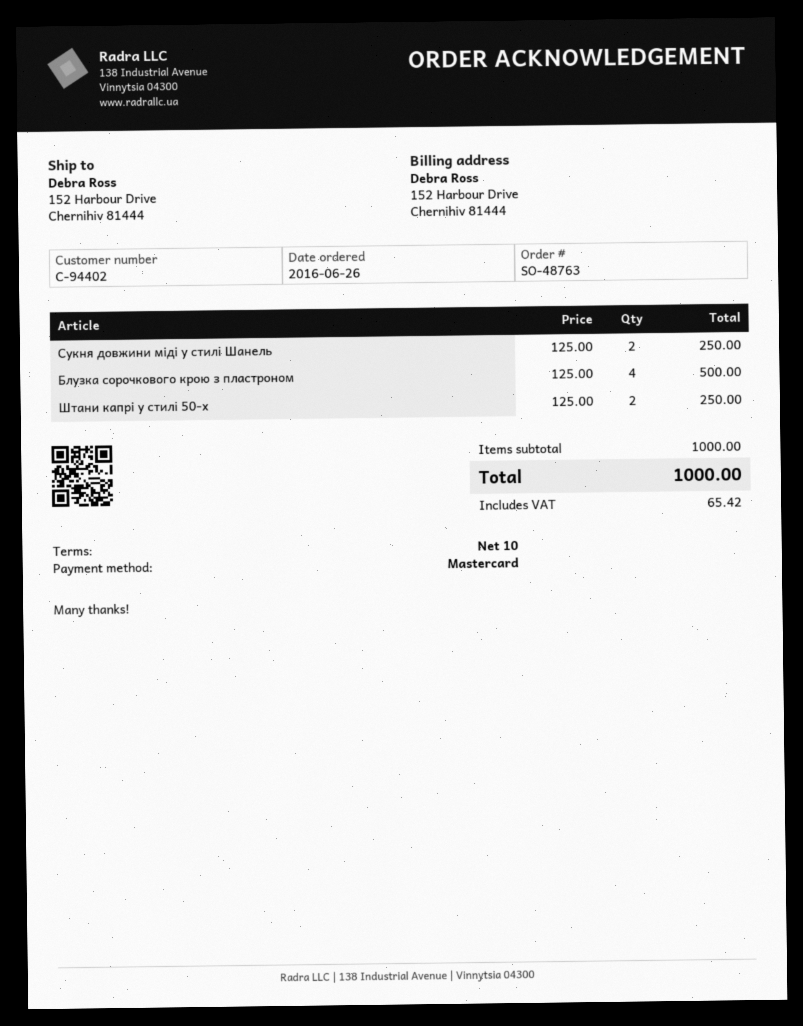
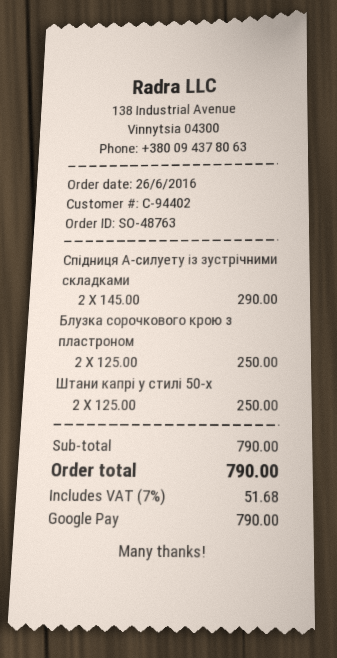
payment method: Mastercard -> Google Pay
Сукня довжини міді у стилі Шанель: 2 x 125.00 = 250.00 -> none
Блузка сорочкового крою з пластроном: 4 x 125.00 = 500.00 -> 2 x 125.00 = 250.00
Спідниця А-силуету із зустрічними складками: none -> 2 x 145.00 = 290.00
subtotal: 1000.00 -> 790.00
tax: 65.42 -> 51.68
total: 1000.00 -> 790.00

